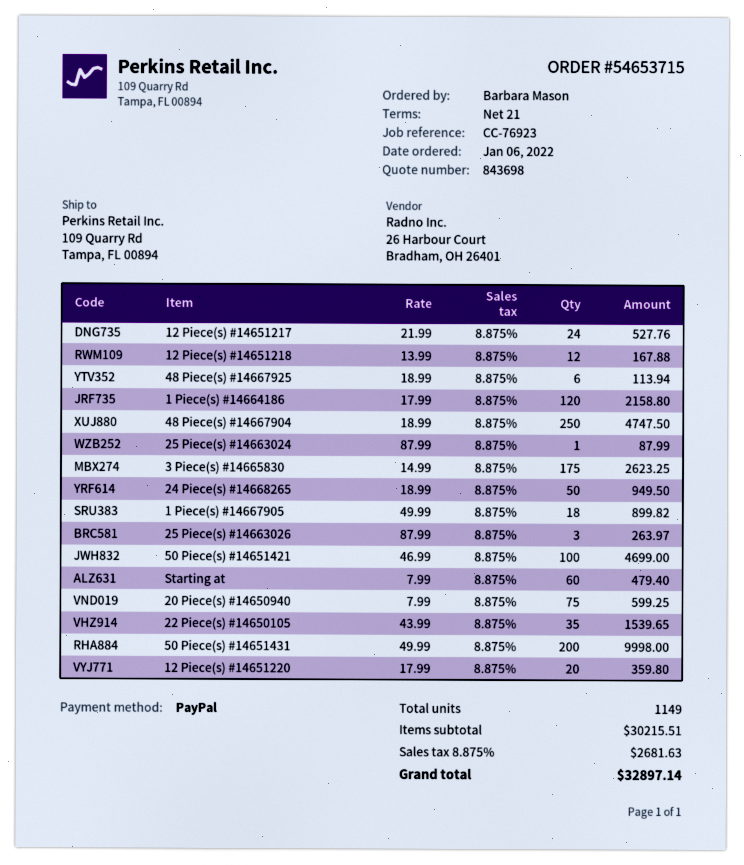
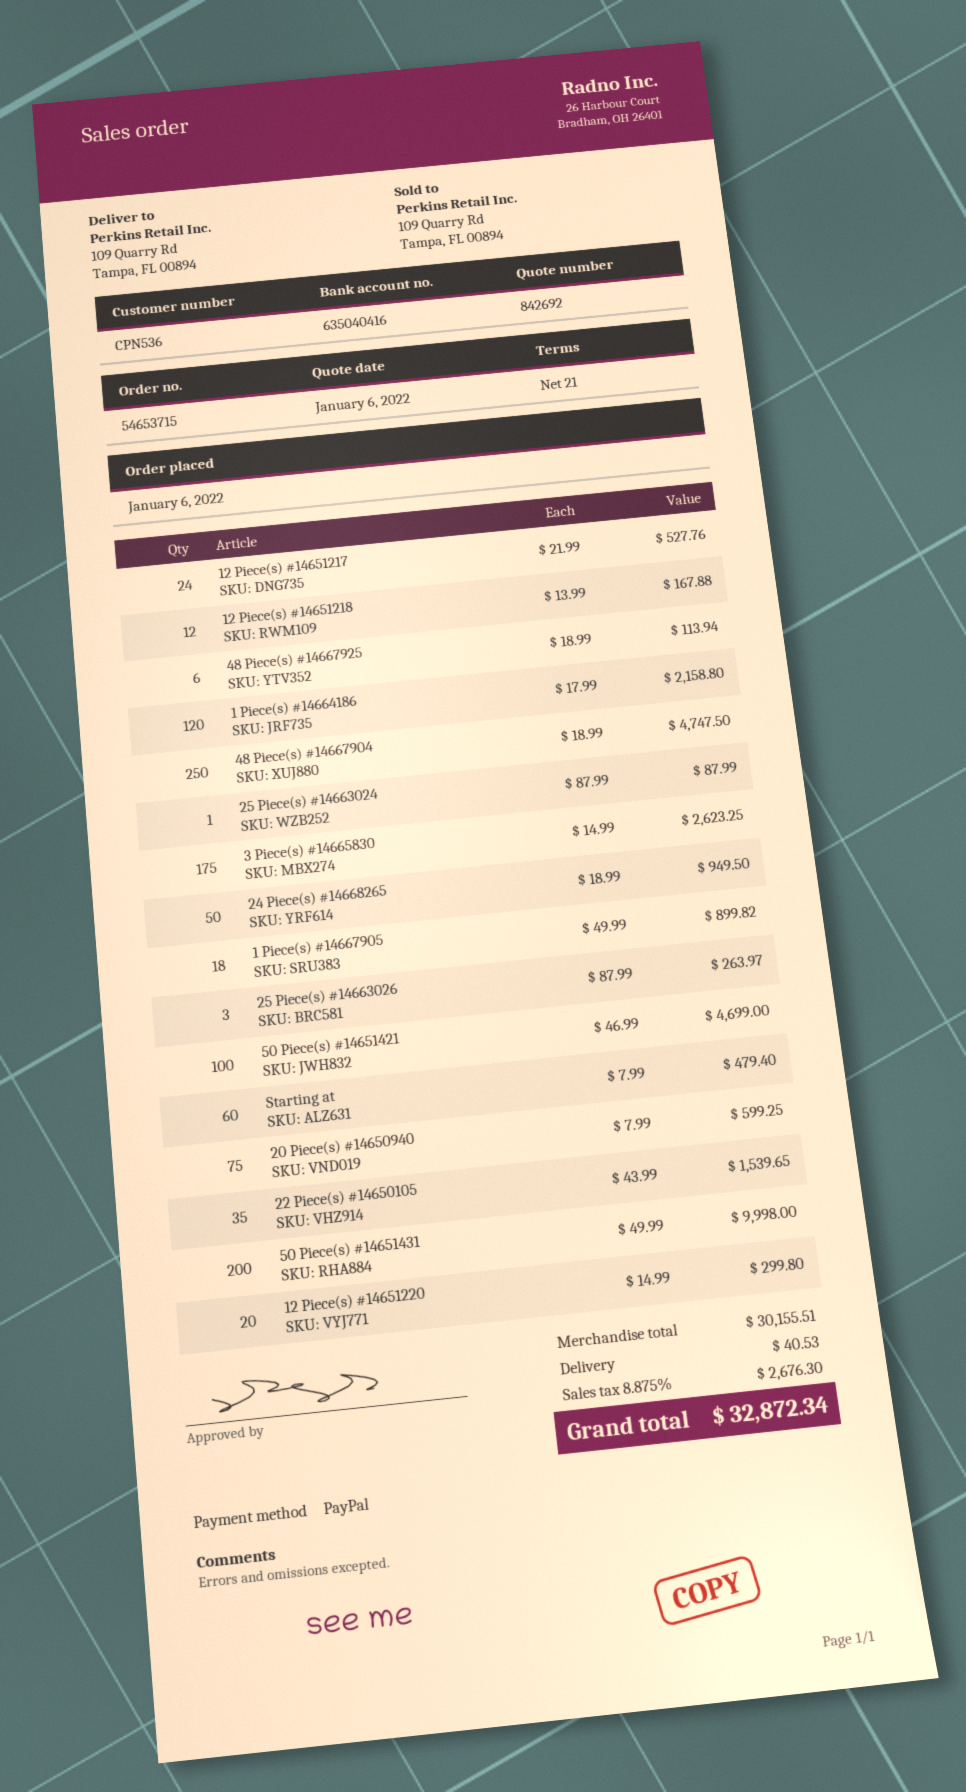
quote number: 843698 -> 842692
12 Piece(s) #14651220: 20 x 17.99 = 359.80 -> 20 x 14.99 = 299.80
subtotal: 30215.51 -> 30155.51
shipping: none -> 40.53
tax: 8.875% = 2681.63 -> 8.875% = 2676.30
total: 32897.14 -> 32872.34

